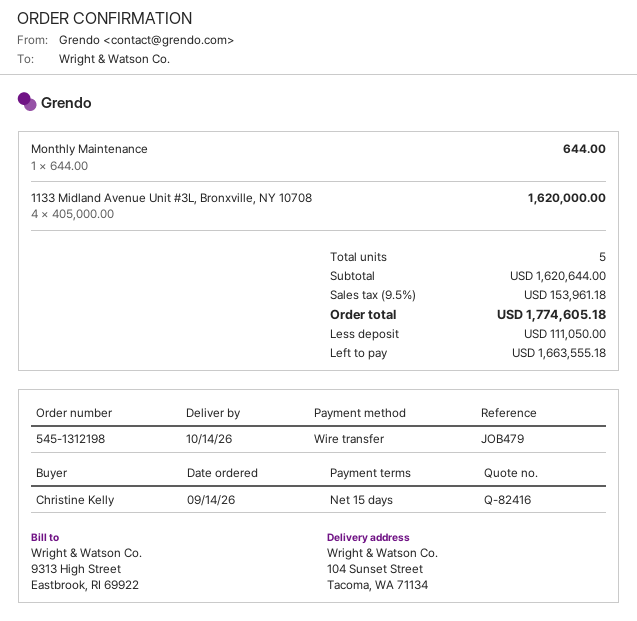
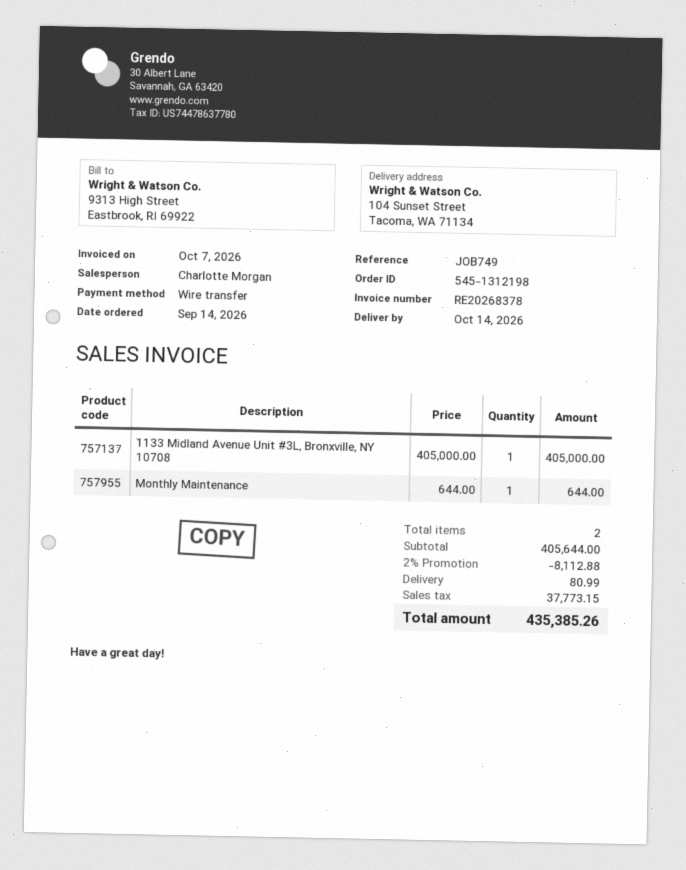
reference: JOB479 -> JOB749
1133 Midland Avenue Unit #3L, Bronxville, NY 10708: 4 x 405000.00 = 1620000.00 -> 1 x 405000.00 = 405000.00
total quantity: 5 -> 2
subtotal: 1620644.00 -> 405644.00
discount: none -> 2% = 8112.88
shipping: none -> 80.99
tax: 153961.18 -> 37773.15
total: 1774605.18 -> 435385.26

